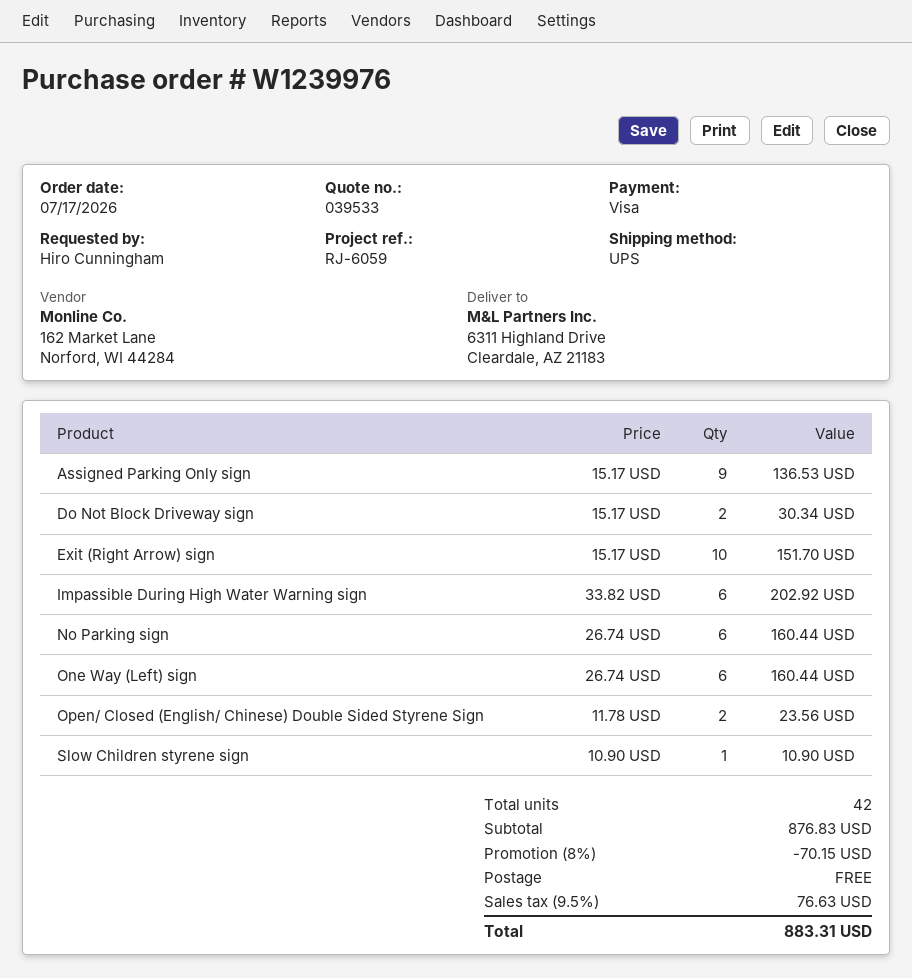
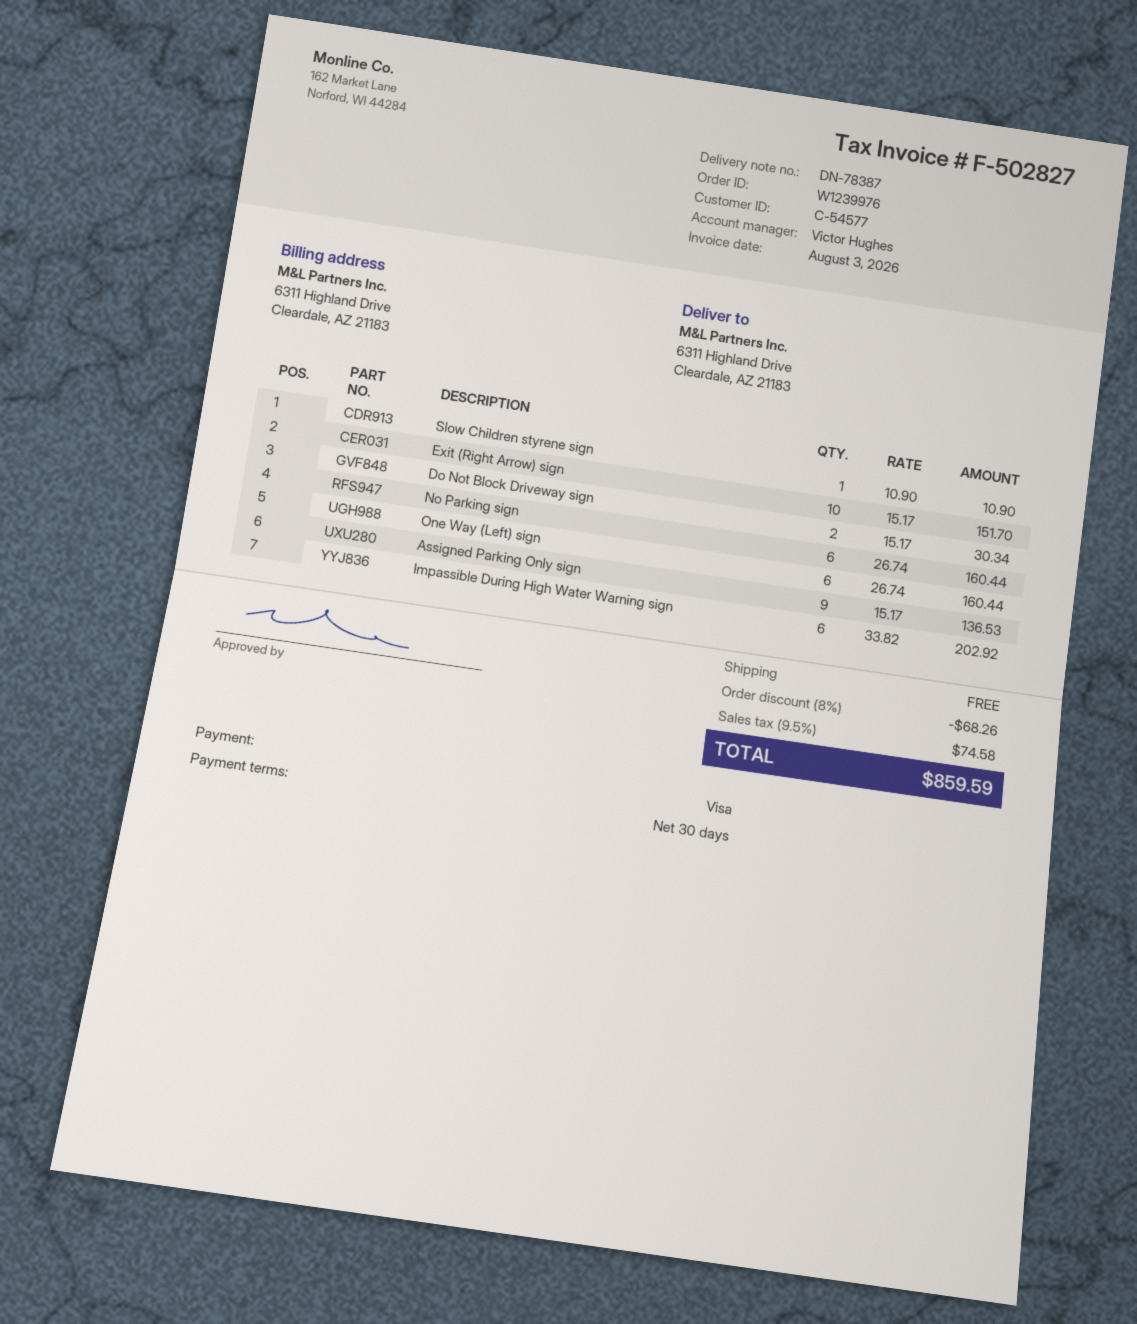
Open/ Closed (English/ Chinese) Double Sided Styrene Sign: 2 x 11.78 = 23.56 -> none
discount: 8% = 70.15 -> 8% = 68.26
tax: 9.5% = 76.63 -> 9.5% = 74.58
total: 883.31 -> 859.59

